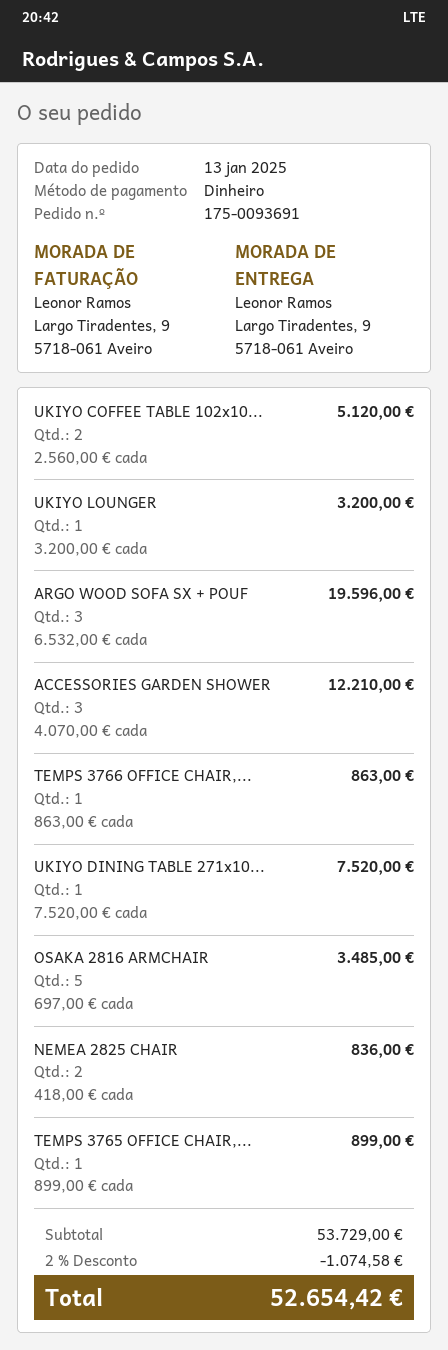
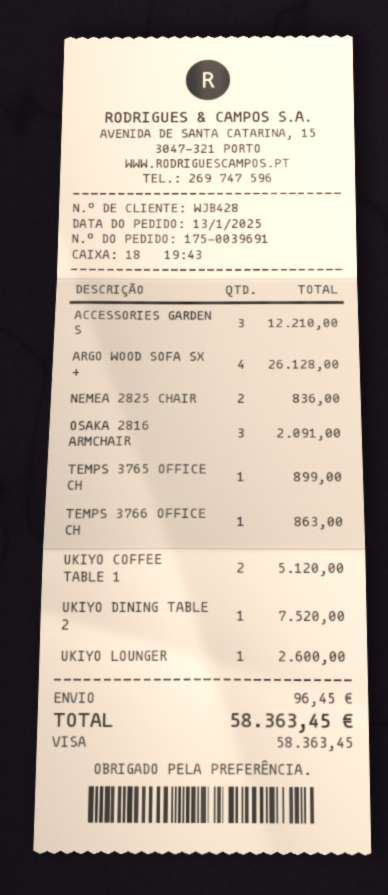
order number: 175-0093691 -> 175-0039691
payment method: cash -> Visa
UKIYO LOUNGER: 1 for 3200.00 -> 1 for 2600.00
ARGO WOOD SOFA SX + POUF: 3 for 19596.00 -> 4 for 26128.00
OSAKA 2816 ARMCHAIR: 5 for 3485.00 -> 3 for 2091.00
discount: 2% = 1074.58 -> none
shipping: none -> 96.45
total: 52654.42 -> 58363.45

